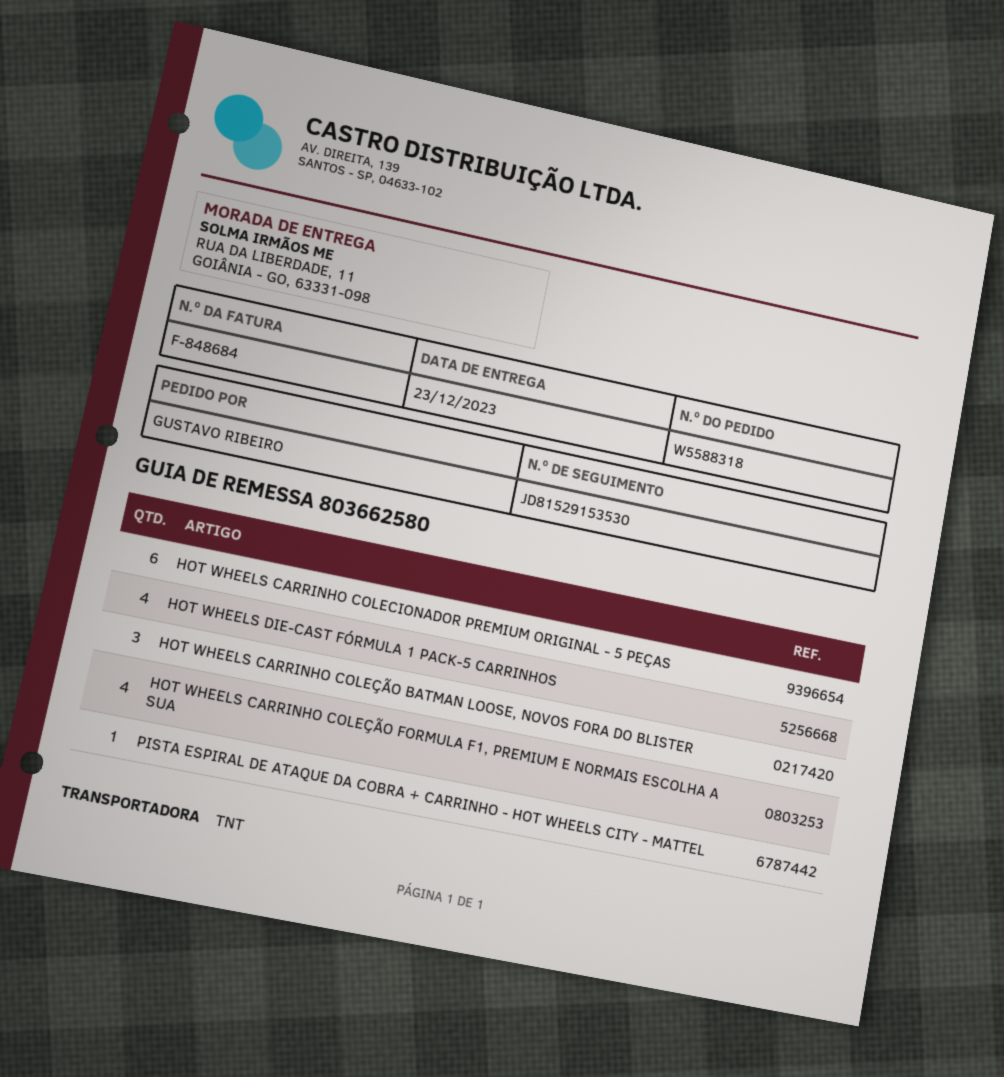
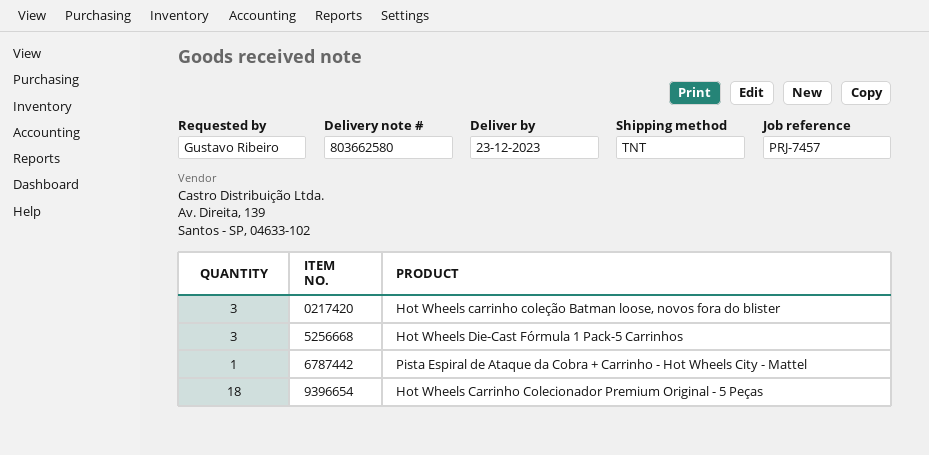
HOT WHEELS CARRINHO COLECIONADOR PREMIUM ORIGINAL - 5 PEÇAS: 6 -> 18
HOT WHEELS DIE-CAST FÓRMULA 1 PACK-5 CARRINHOS: 4 -> 3
HOT WHEELS CARRINHO COLEÇÃO FORMULA F1, PREMIUM E NORMAIS ESCOLHA A SUA: 4 -> none

